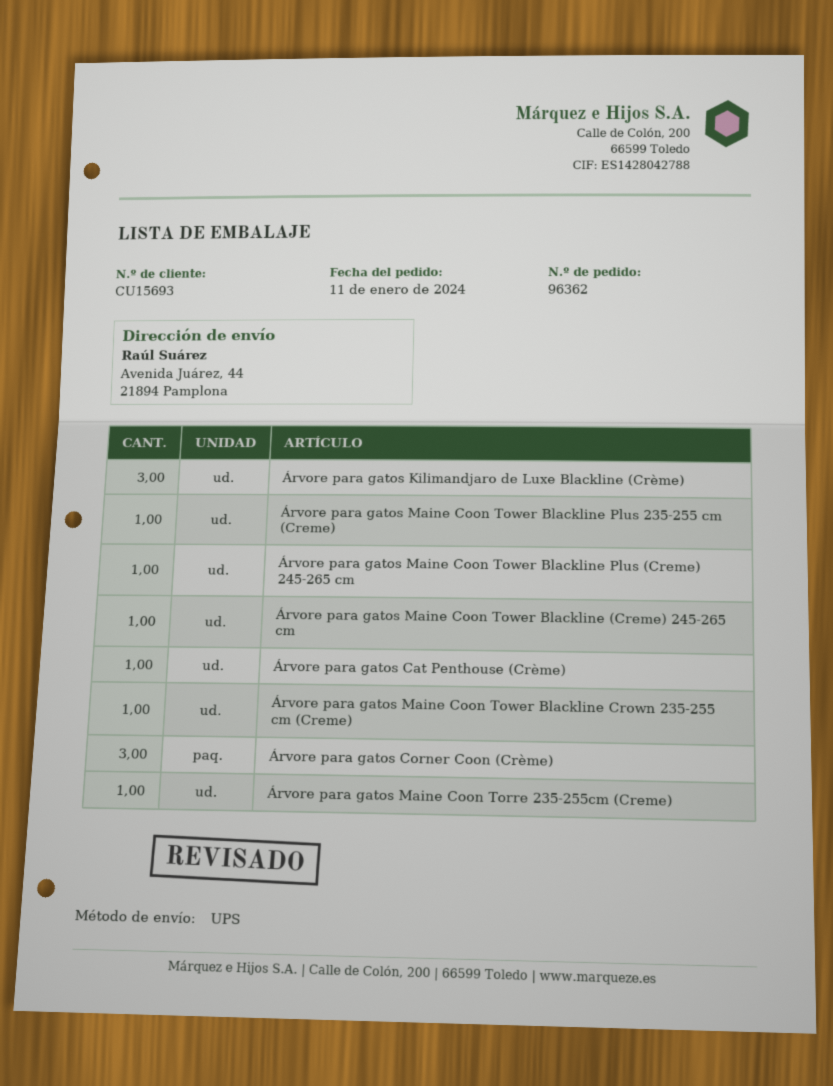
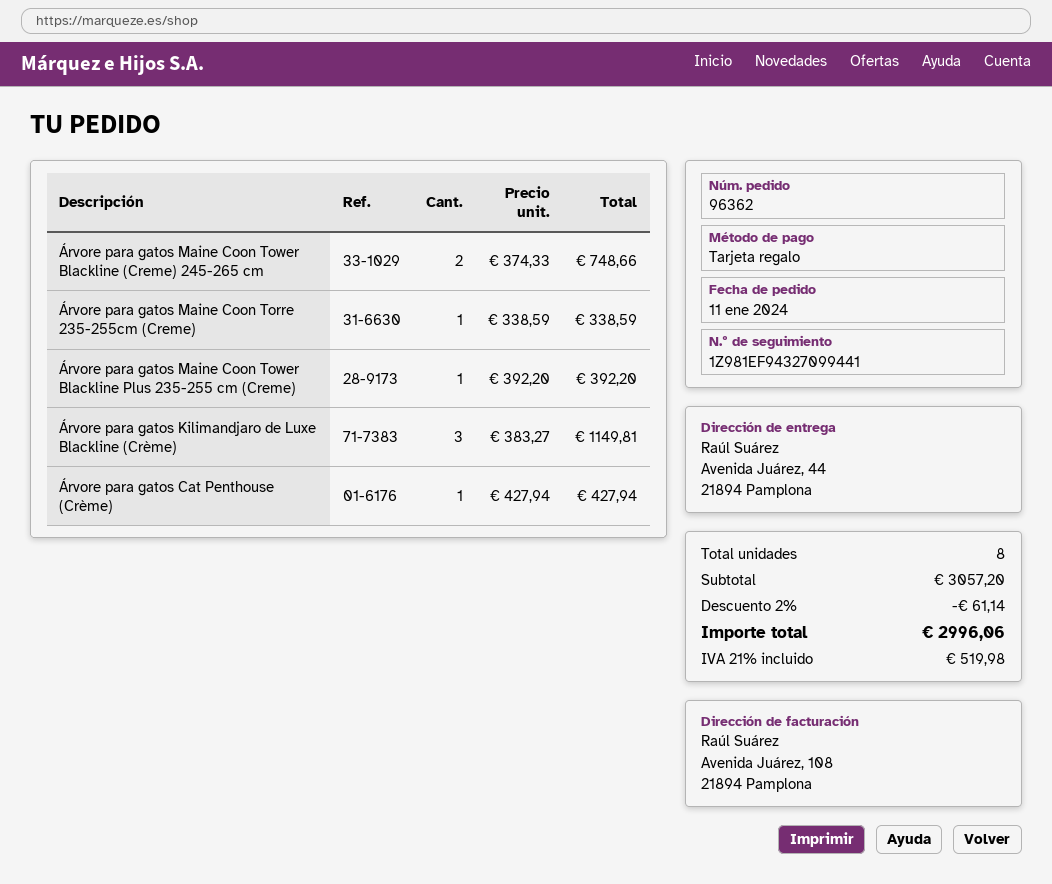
Árvore para gatos Maine Coon Tower Blackline Plus (Creme) 245-265 cm: 1 -> none
Árvore para gatos Maine Coon Tower Blackline (Creme) 245-265 cm: 1 -> 2
Árvore para gatos Maine Coon Tower Blackline Crown 235-255 cm (Creme): 1 -> none
Árvore para gatos Corner Coon (Crème): 3 -> none

